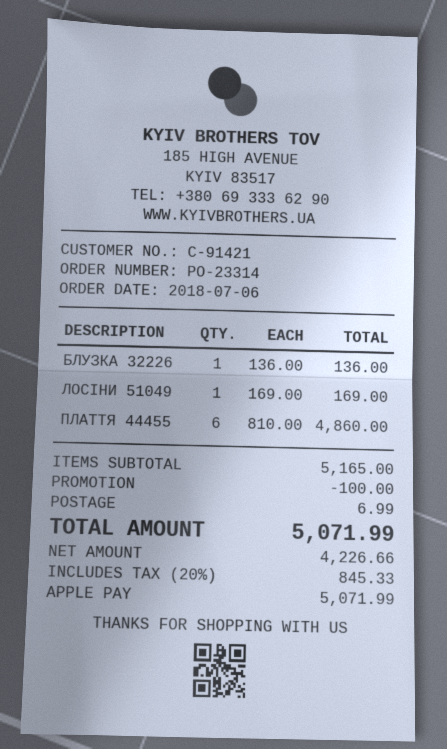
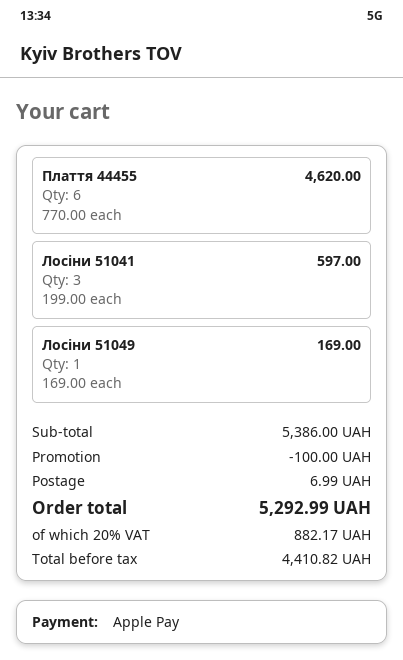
БЛУЗКА 32226: 1 x 136.00 = 136.00 -> none
ПЛАТТЯ 44455: 6 x 810.00 = 4860.00 -> 6 x 770.00 = 4620.00
Лосіни 51041: none -> 3 x 199.00 = 597.00
subtotal: 5165.00 -> 5386.00
net: 4226.66 -> 4410.82
tax: 20% = 845.33 -> 20% = 882.17
total: 5071.99 -> 5292.99

